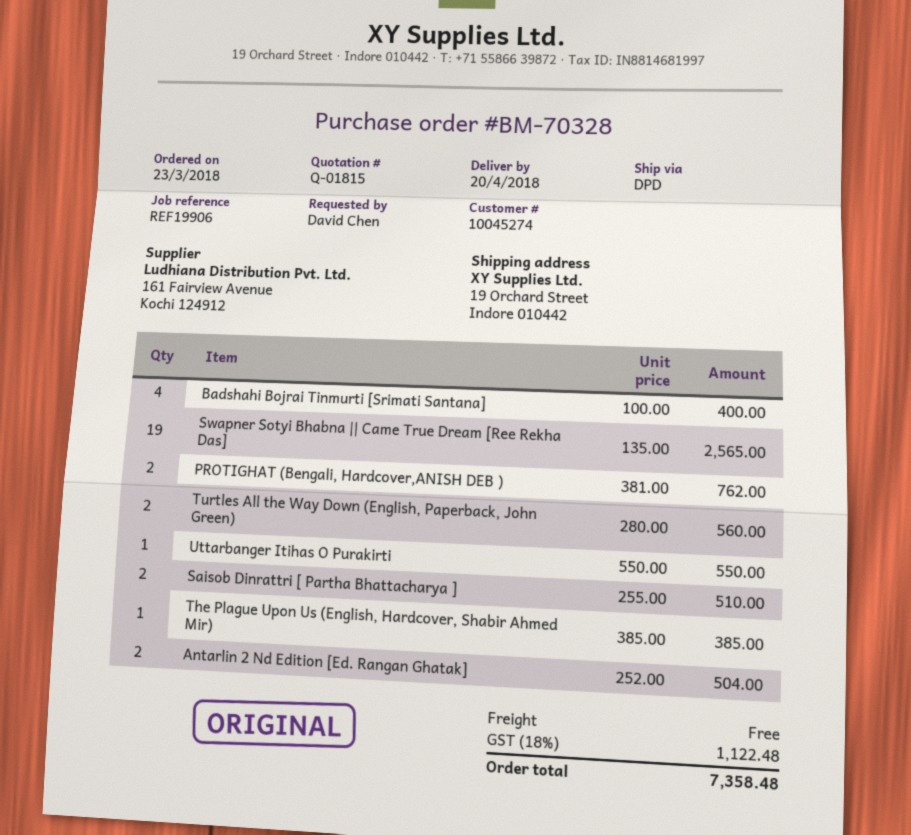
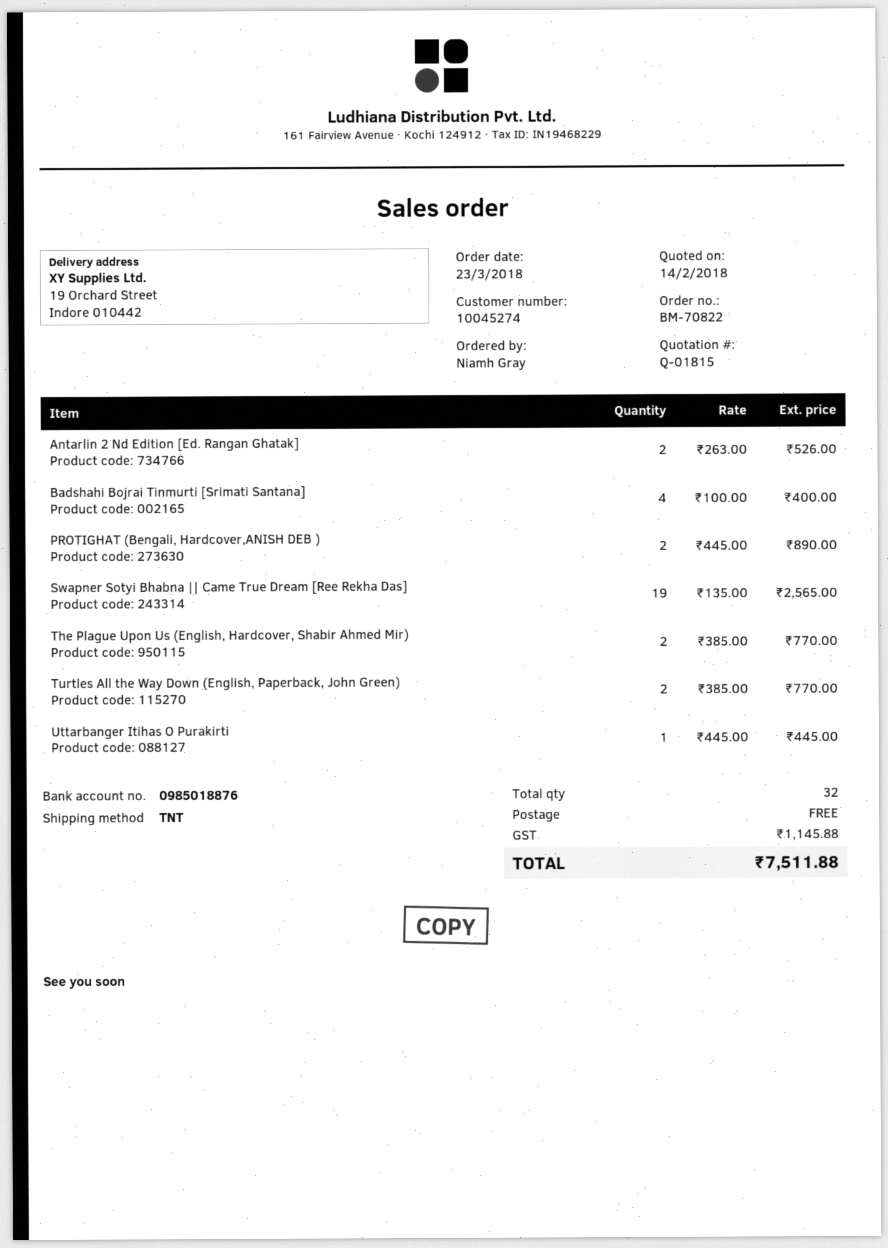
order number: BM-70328 -> BM-70822
ordered by: David Chen -> Niamh Gray
shipping method: DPD -> TNT
PROTIGHAT (Bengali, Hardcover,ANISH DEB ): 2 x 381.00 = 762.00 -> 2 x 445.00 = 890.00
Turtles All the Way Down (English, Paperback, John Green): 2 x 280.00 = 560.00 -> 2 x 385.00 = 770.00
Uttarbanger Itihas O Purakirti: 1 x 550.00 = 550.00 -> 1 x 445.00 = 445.00
Saisob Dinrattri [ Partha Bhattacharya ]: 2 x 255.00 = 510.00 -> none
The Plague Upon Us (English, Hardcover, Shabir Ahmed Mir): 1 x 385.00 = 385.00 -> 2 x 385.00 = 770.00
Antarlin 2 Nd Edition [Ed. Rangan Ghatak]: 2 x 252.00 = 504.00 -> 2 x 263.00 = 526.00
tax: 1122.48 -> 1145.88
total: 7358.48 -> 7511.88

